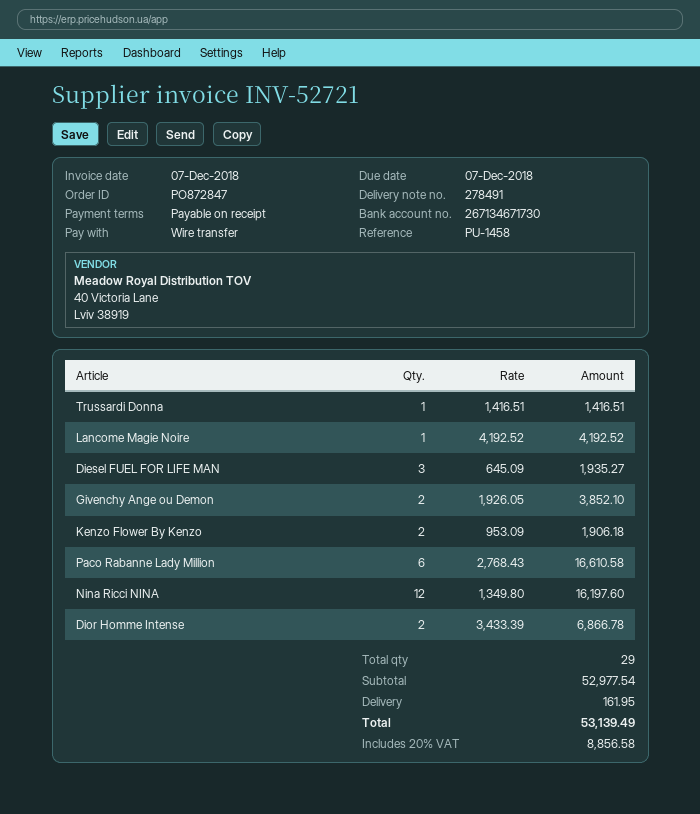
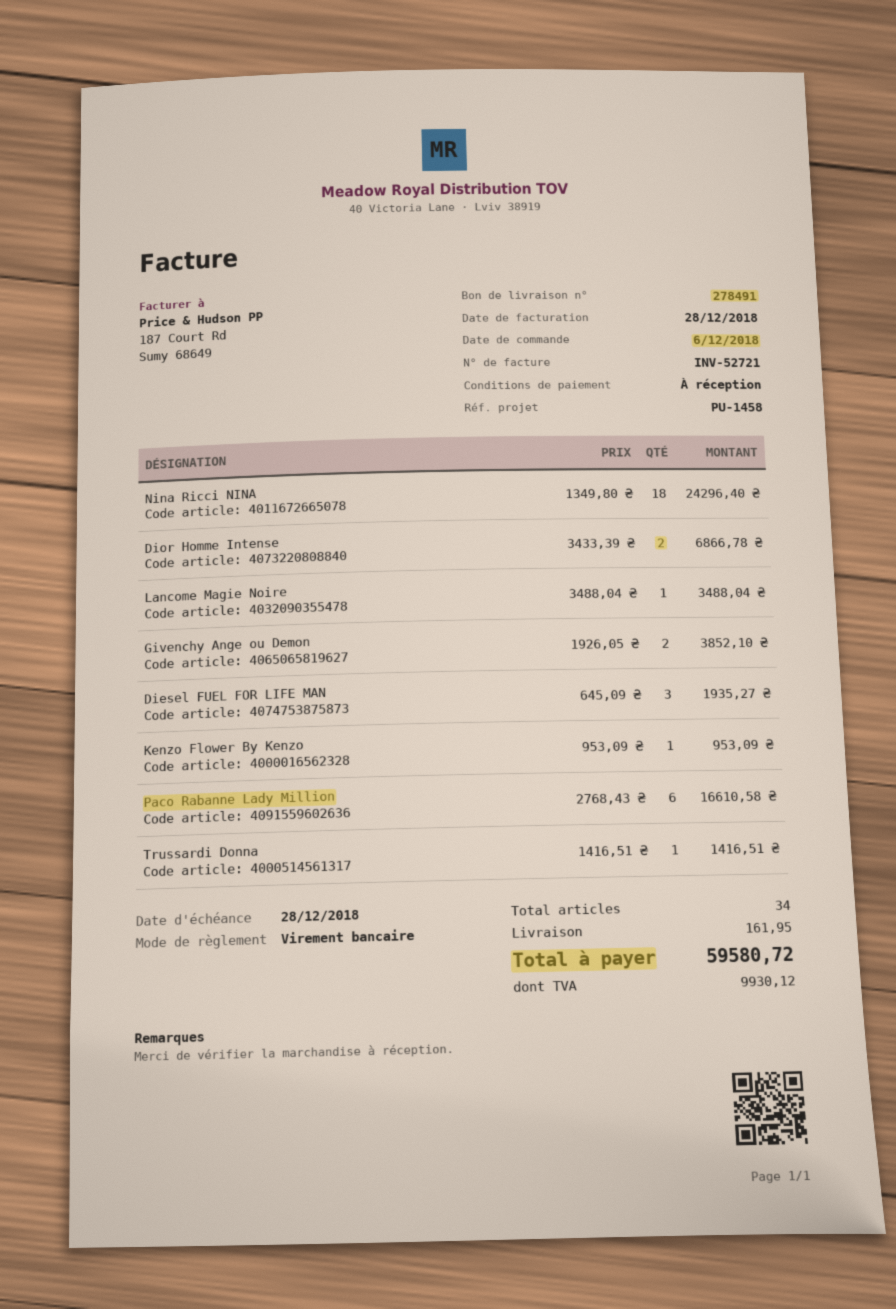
invoice date: 2018-12-07 -> 2018-12-28
due date: 2018-12-07 -> 2018-12-28
Lancome Magie Noire: 1 x 4192.52 = 4192.52 -> 1 x 3488.04 = 3488.04
Kenzo Flower By Kenzo: 2 x 953.09 = 1906.18 -> 1 x 953.09 = 953.09
Nina Ricci NINA: 12 x 1349.80 = 16197.60 -> 18 x 1349.80 = 24296.40
total quantity: 29 -> 34
tax: 8856.58 -> 9930.12
total: 53139.49 -> 59580.72

